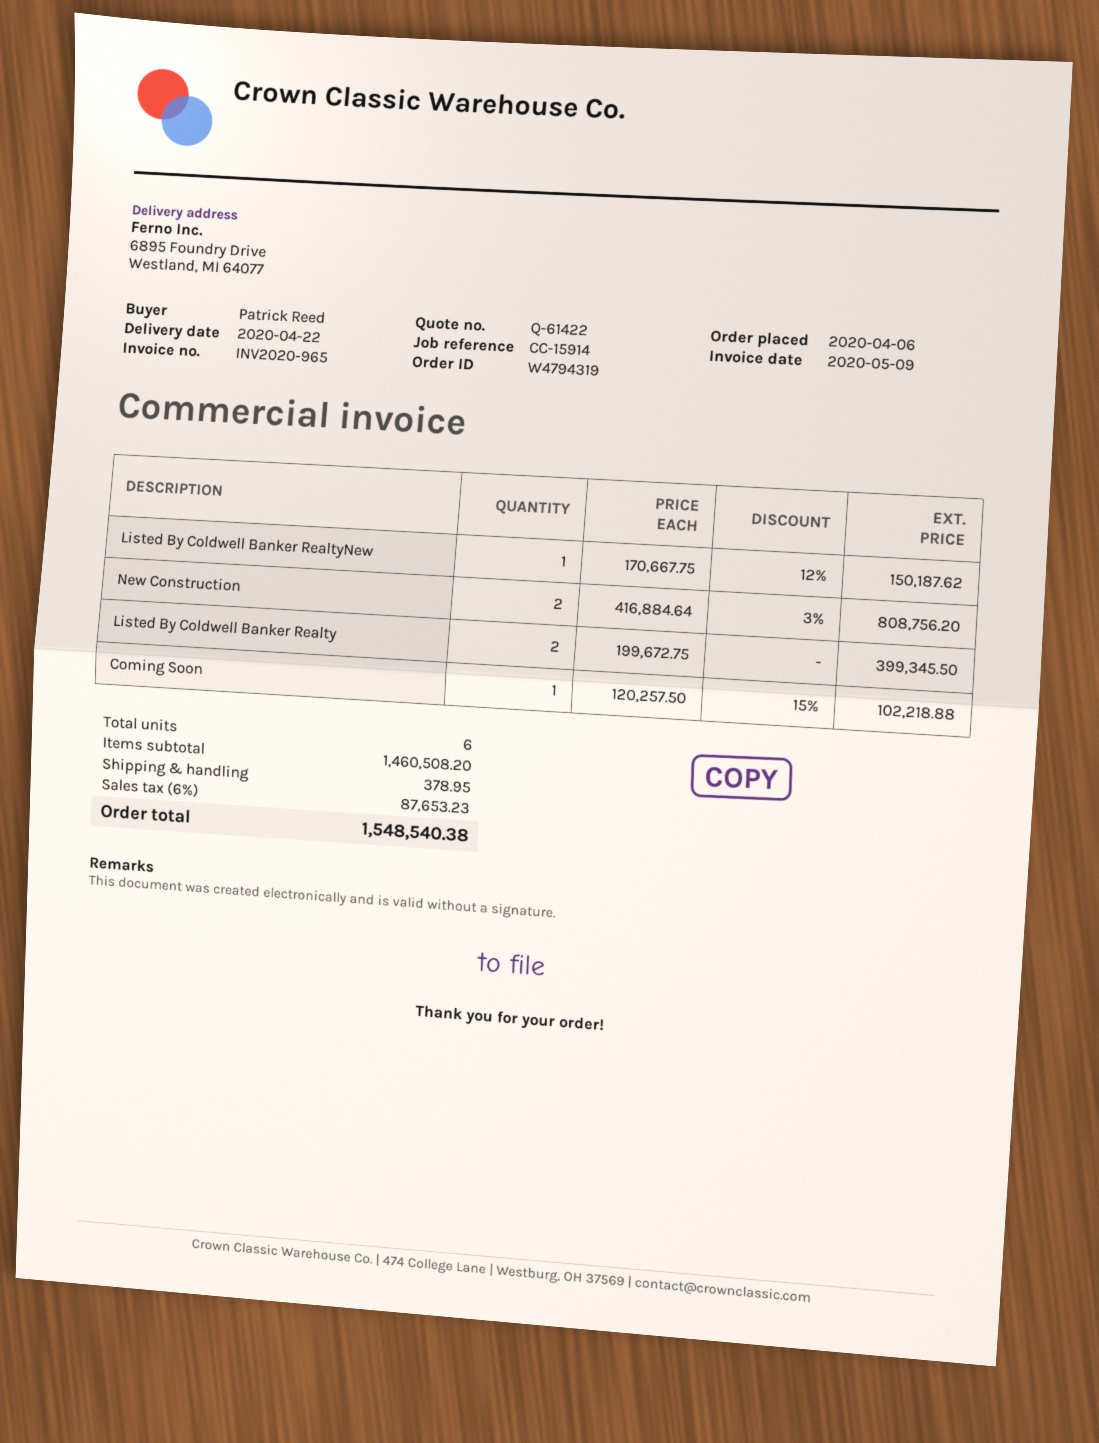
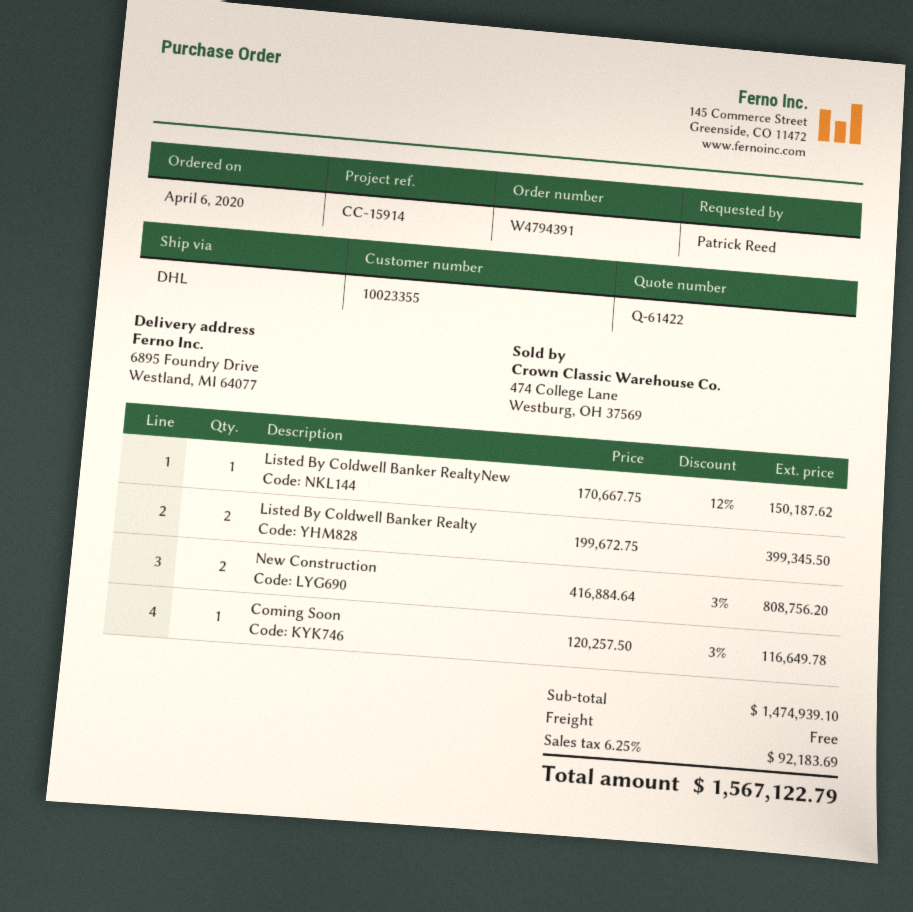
order number: W4794319 -> W4794391
Coming Soon: 1 x 120257.50 - 15% = 102218.88 -> 1 x 120257.50 - 3% = 116649.78
subtotal: 1460508.20 -> 1474939.10
shipping: 378.95 -> 0.00
tax: 6% = 87653.23 -> 6.25% = 92183.69
total: 1548540.38 -> 1567122.79

